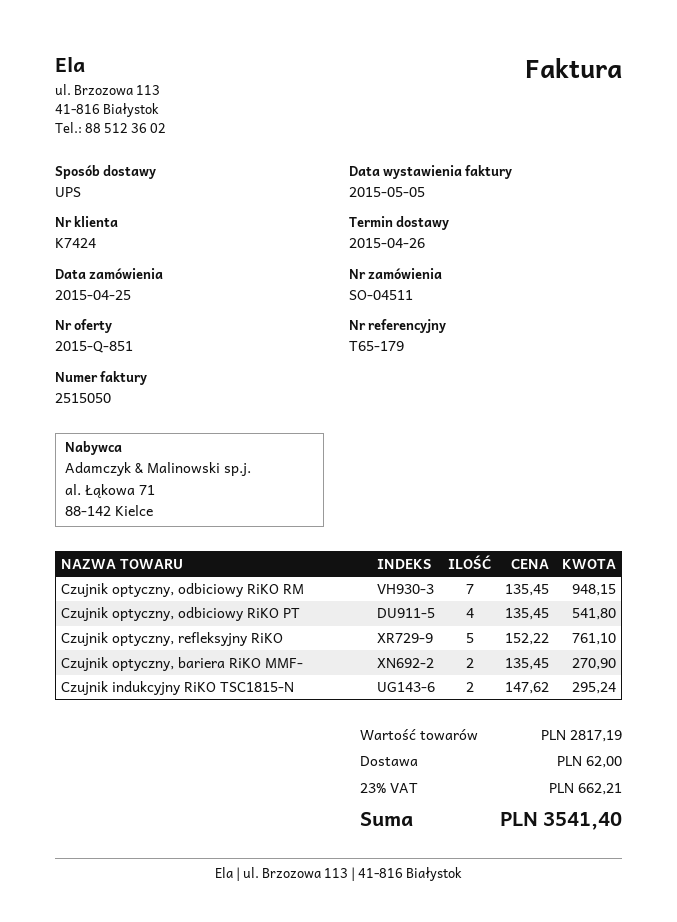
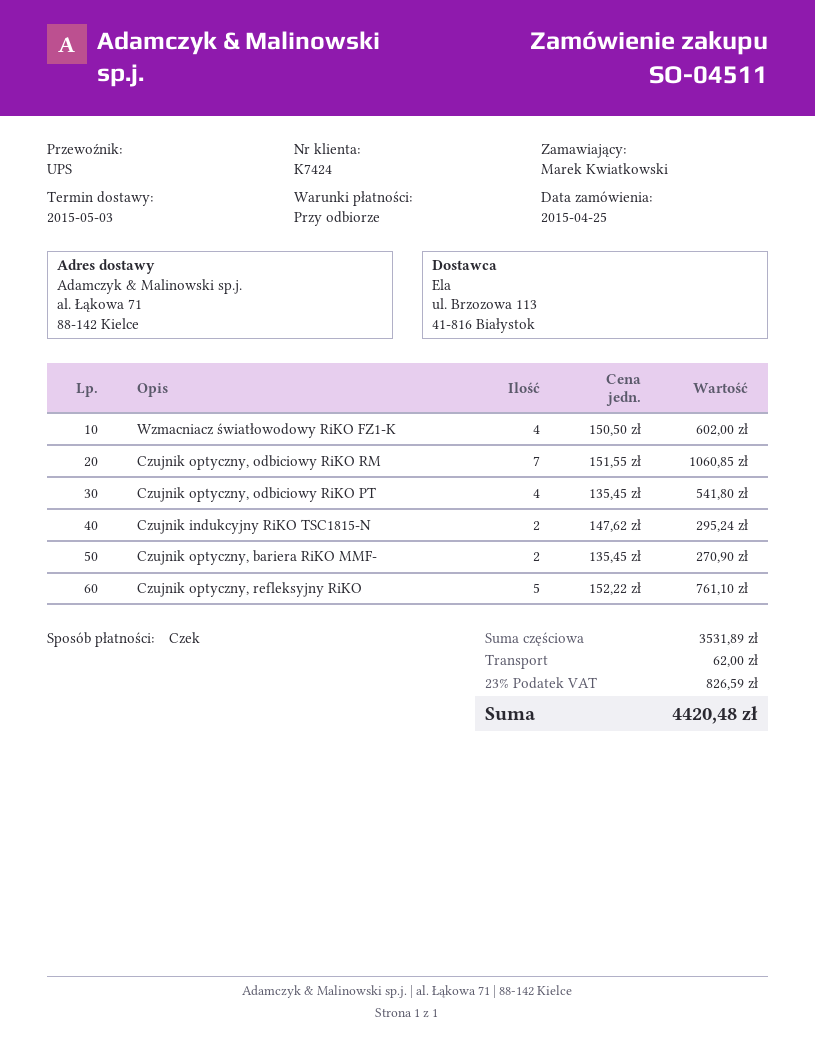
delivery date: 2015-04-26 -> 2015-05-03
Czujnik optyczny, odbiciowy RiKO RM: 7 x 135.45 = 948.15 -> 7 x 151.55 = 1060.85
Wzmacniacz światłowodowy RiKO FZ1-K: none -> 4 x 150.50 = 602.00
subtotal: 2817.19 -> 3531.89
tax: 23% = 662.21 -> 23% = 826.59
total: 3541.40 -> 4420.48

